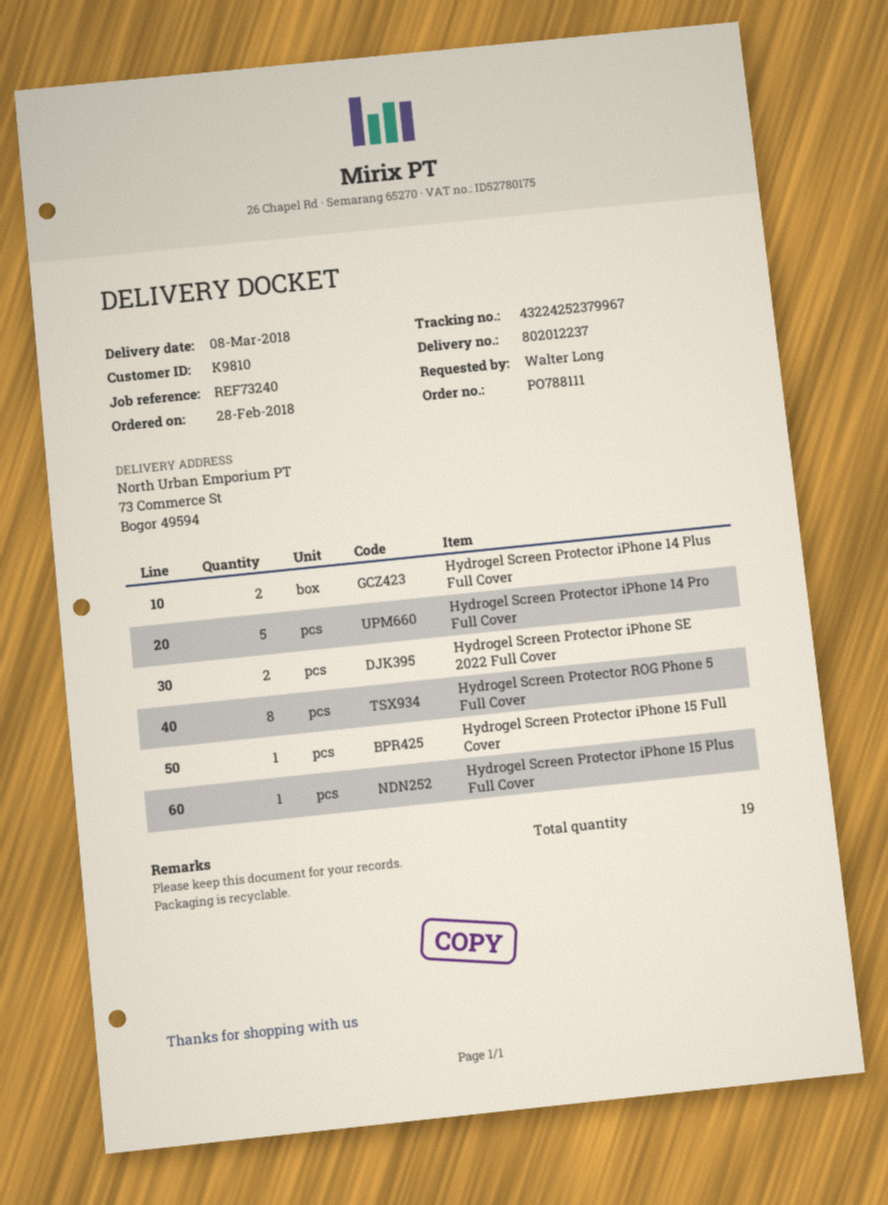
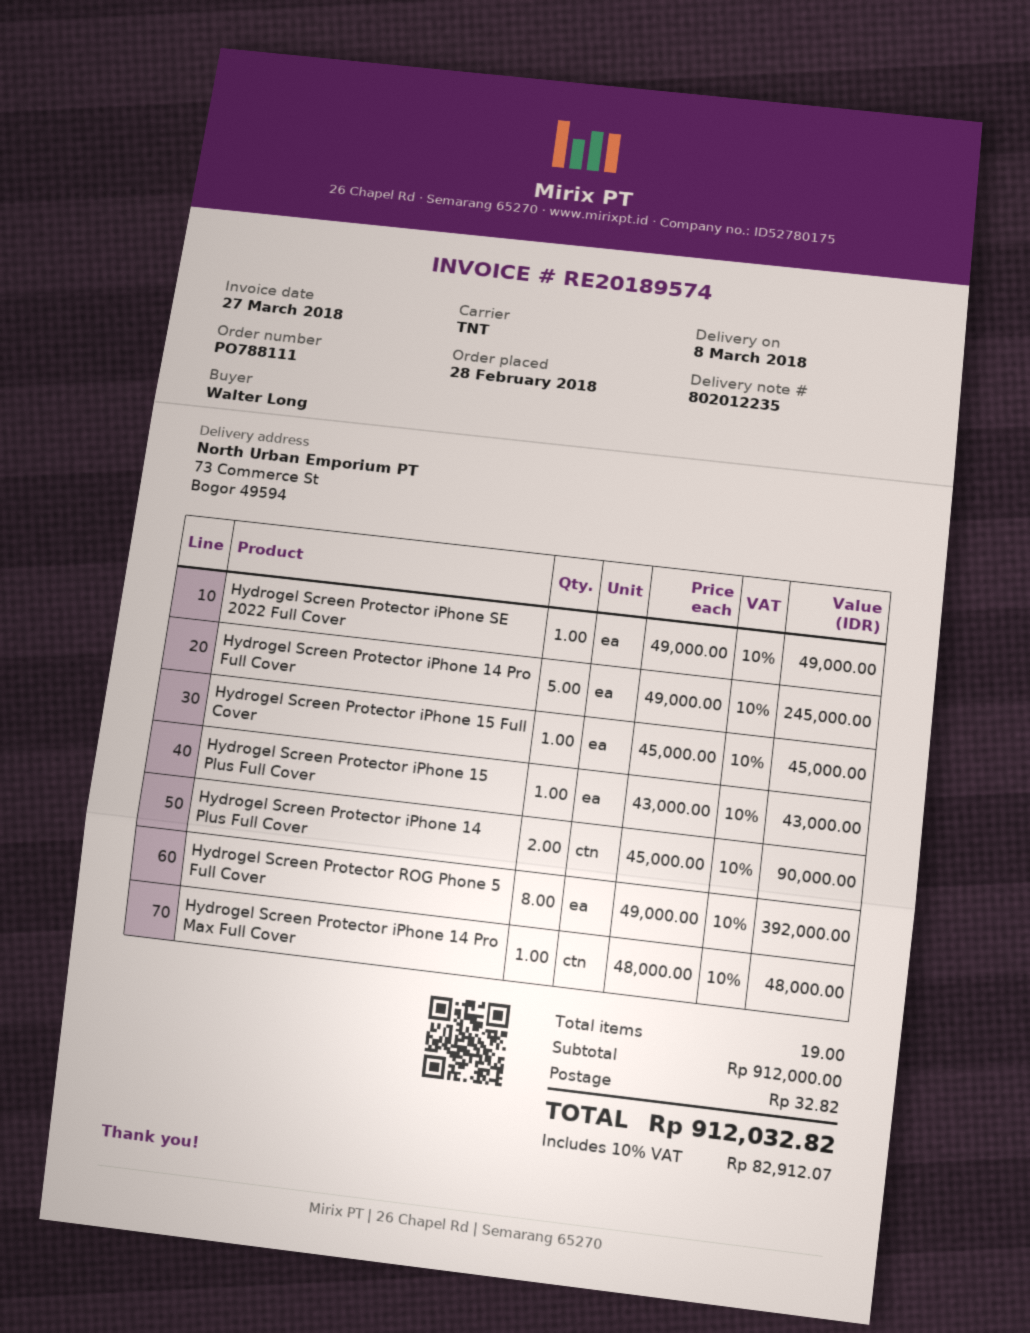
delivery note number: 802012237 -> 802012235
Hydrogel Screen Protector iPhone SE 2022 Full Cover: 2 -> 1
Hydrogel Screen Protector iPhone 14 Pro Max Full Cover: none -> 1

